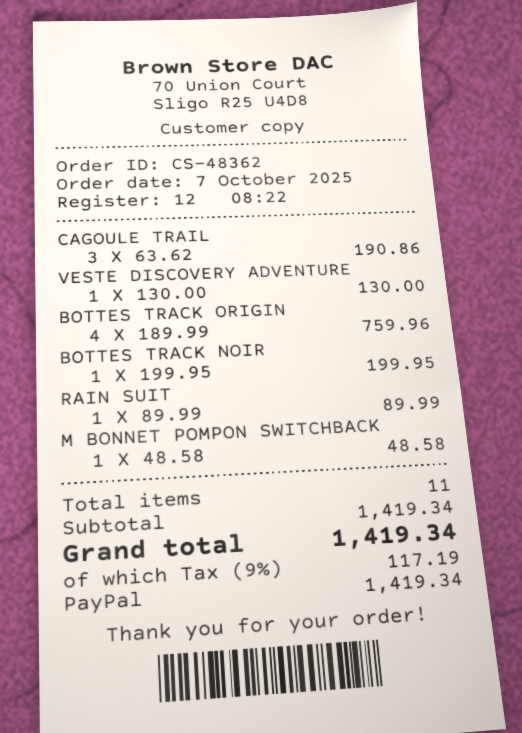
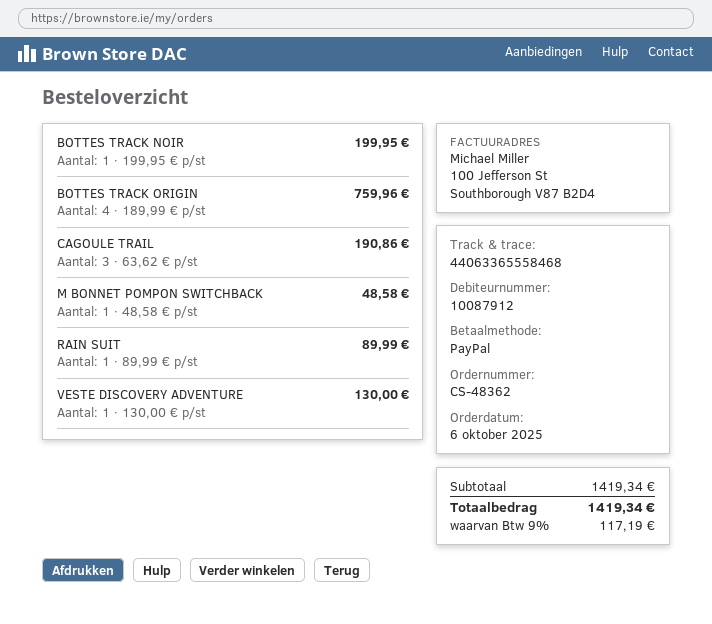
order date: 2025-10-07 -> 2025-10-06

